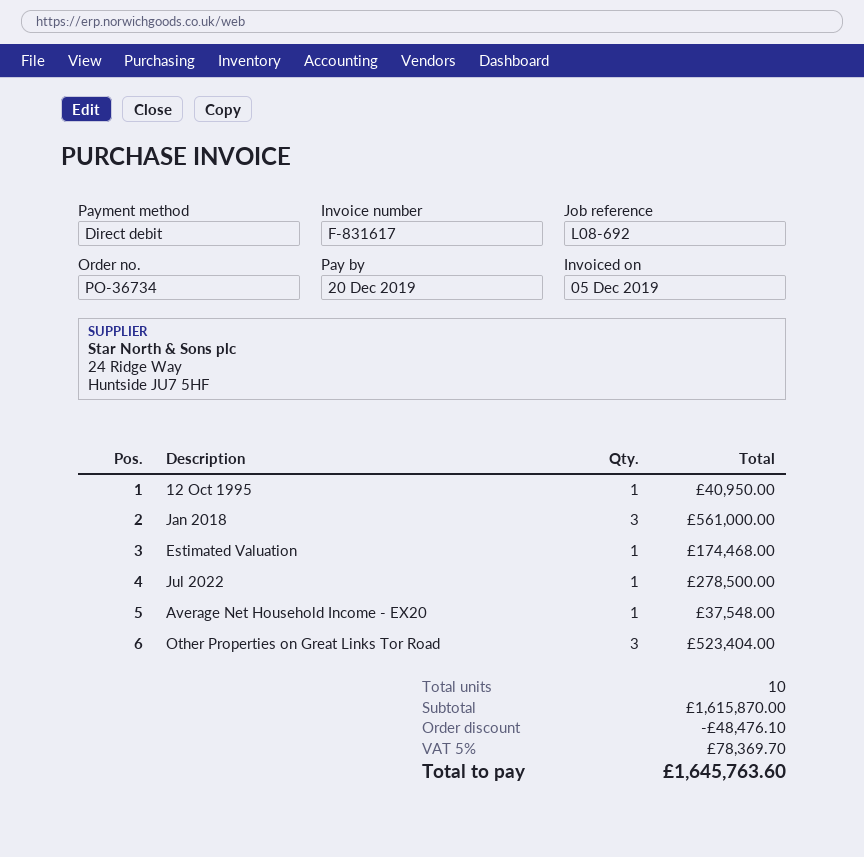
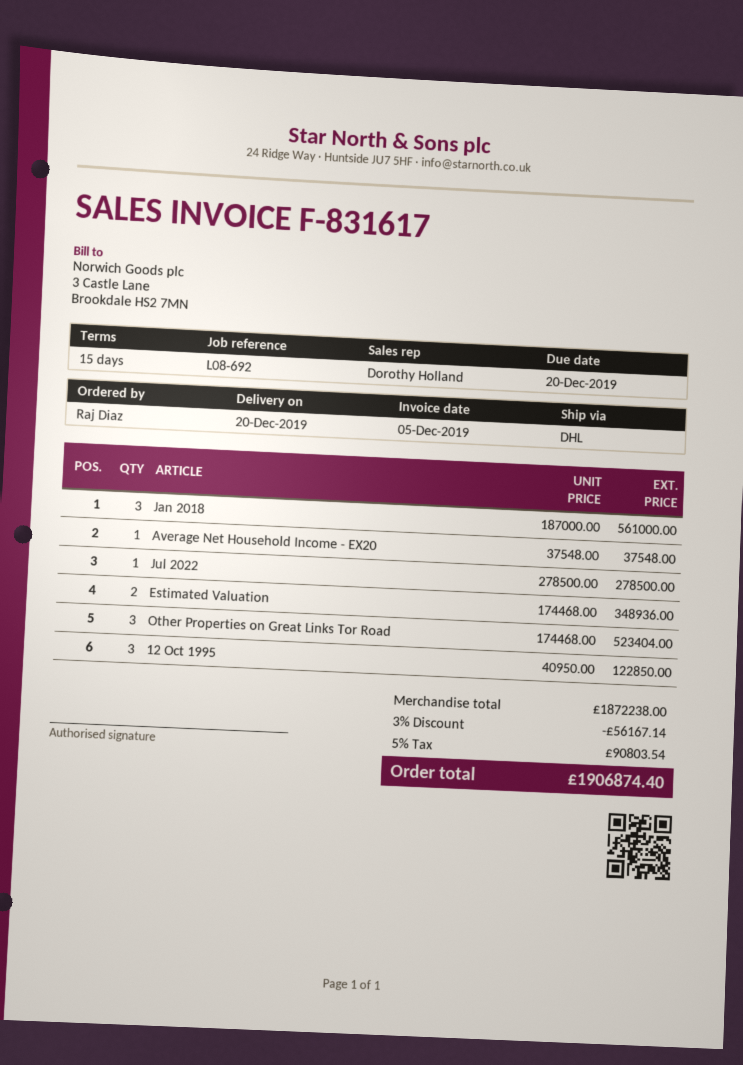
12 Oct 1995: 1 for 40950.00 -> 3 for 122850.00
Estimated Valuation: 1 for 174468.00 -> 2 for 348936.00
subtotal: 1615870.00 -> 1872238.00
discount: 48476.10 -> 56167.14
tax: 5% = 78369.70 -> 5% = 90803.54
total: 1645763.60 -> 1906874.40

